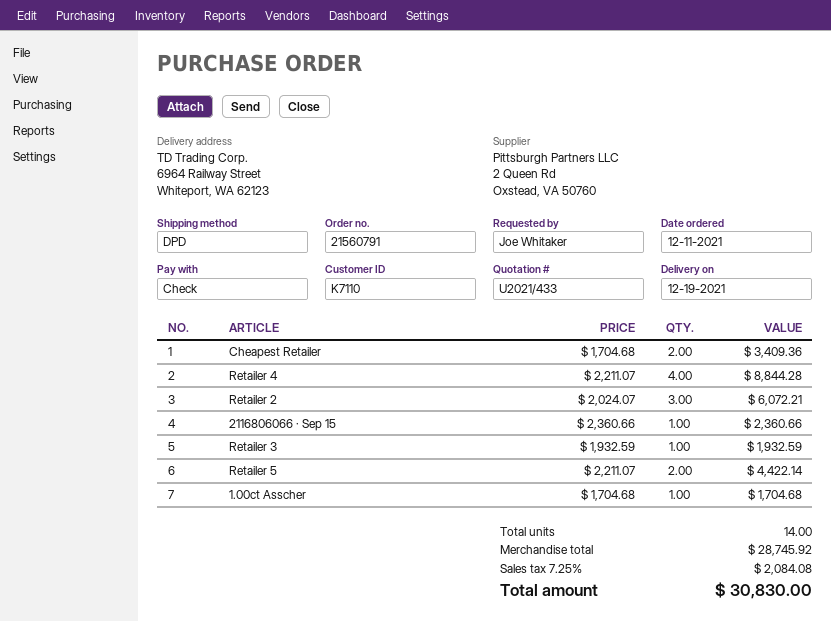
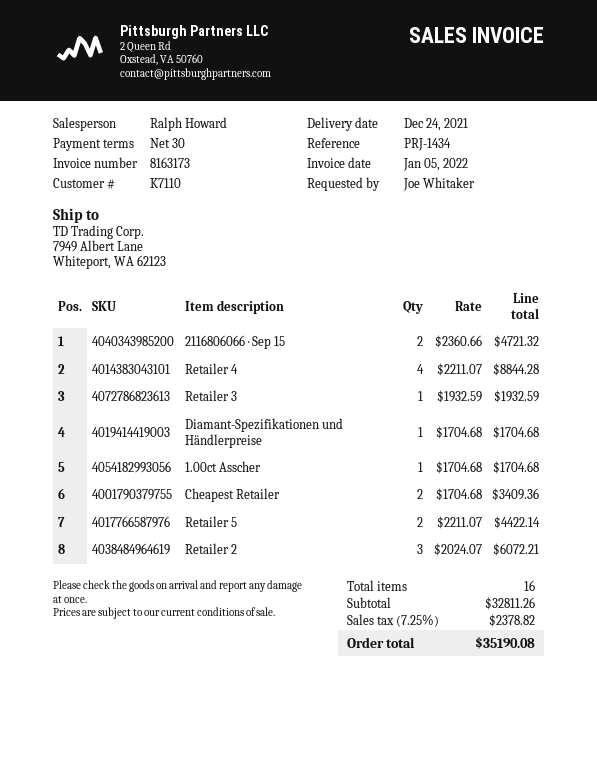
delivery date: 2021-12-19 -> 2021-12-24
ship to: 6964 Railway Street, Whiteport, WA 62123 -> 7949 Albert Lane, Whiteport, WA 62123
2116806066 · Sep 15: 1 x 2360.66 = 2360.66 -> 2 x 2360.66 = 4721.32
Diamant-Spezifikationen und Händlerpreise: none -> 1 x 1704.68 = 1704.68
total quantity: 14 -> 16
subtotal: 28745.92 -> 32811.26
tax: 7.25% = 2084.08 -> 7.25% = 2378.82
total: 30830.00 -> 35190.08

